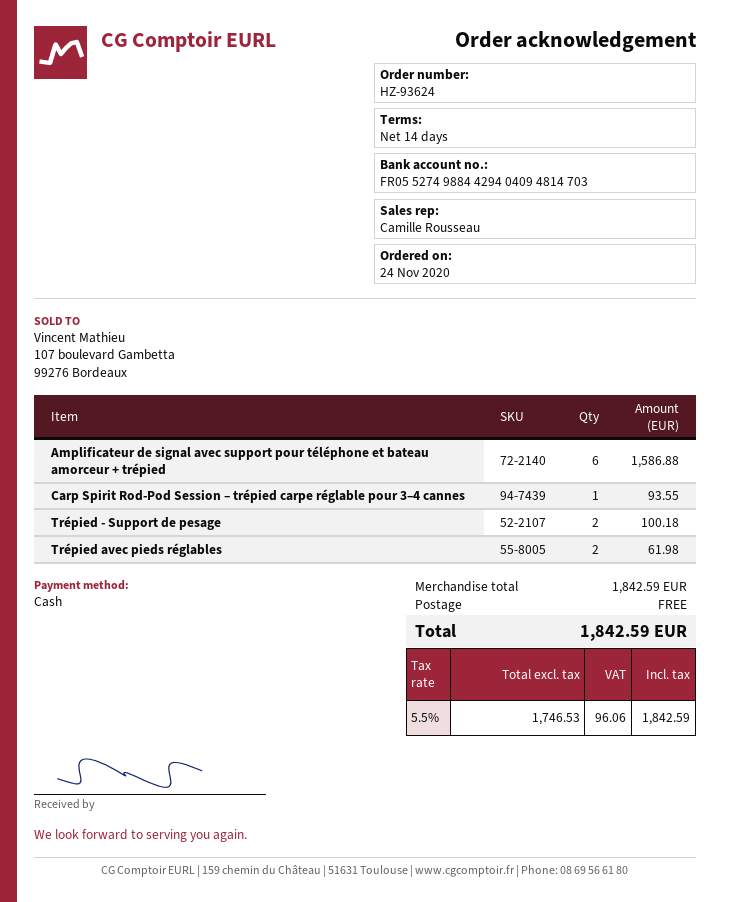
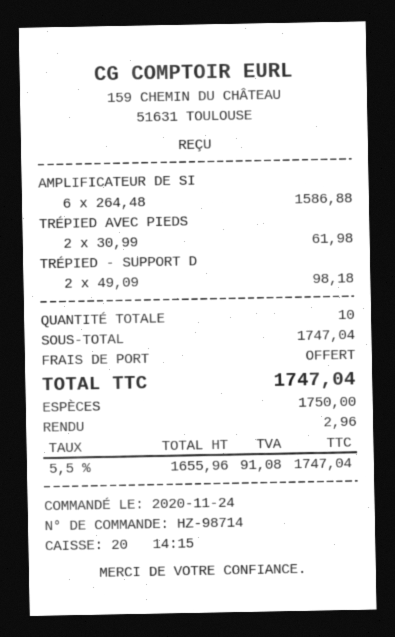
order number: HZ-93624 -> HZ-98714
Carp Spirit Rod-Pod Session – trépied carpe réglable pour 3–4 cannes: 1 for 93.55 -> none
Trépied - Support de pesage: 2 for 100.18 -> 2 for 98.18
subtotal: 1842.59 -> 1747.04
net: 1746.53 -> 1655.96
tax: 5.5% = 96.06 -> 5.5% = 91.08
total: 1842.59 -> 1747.04

